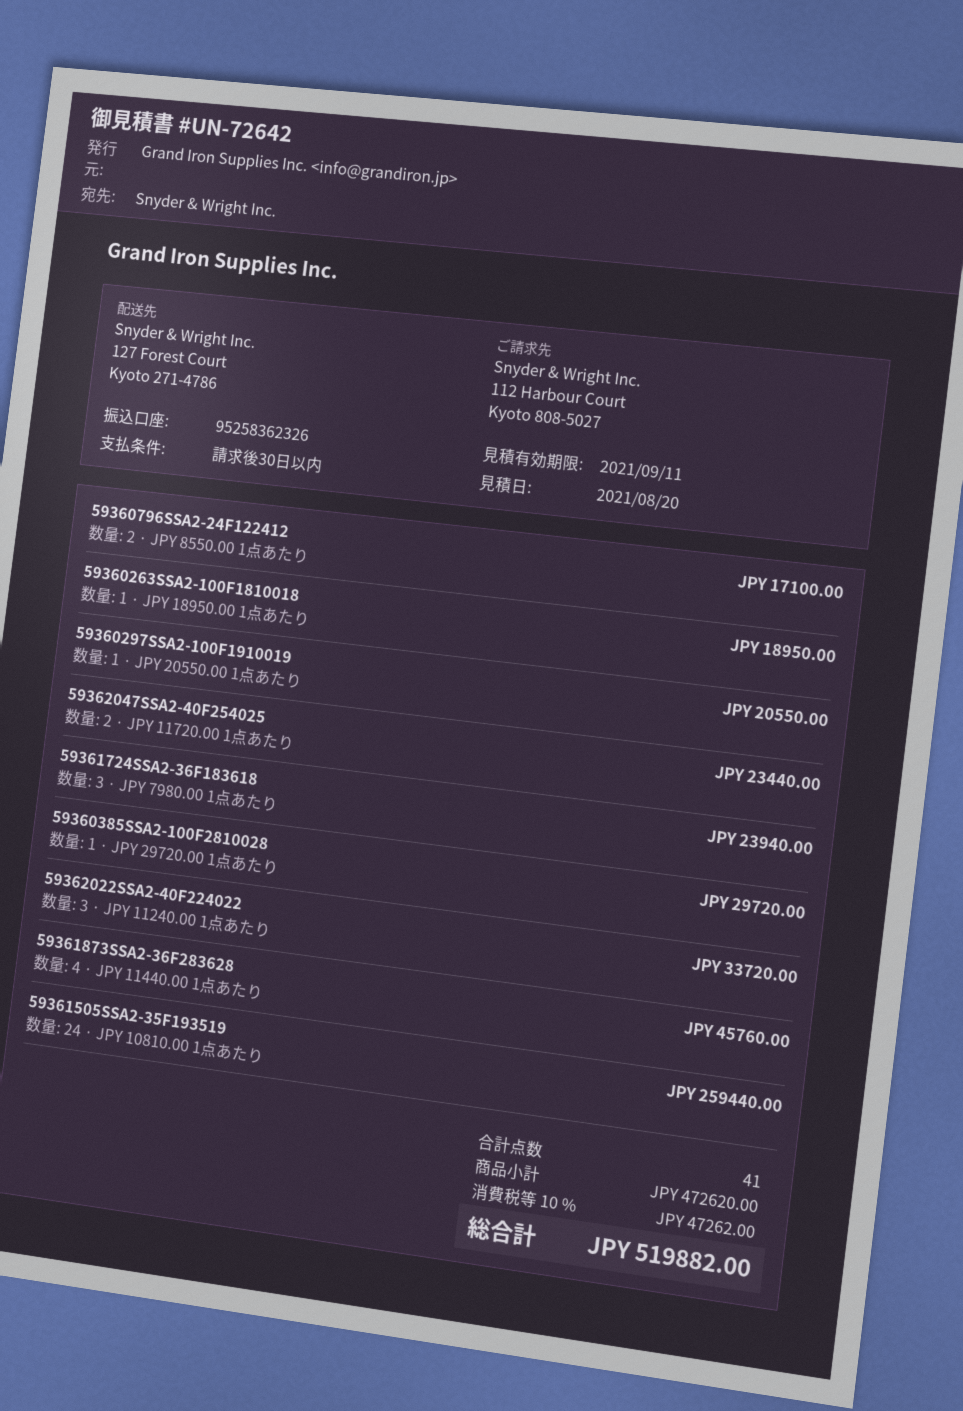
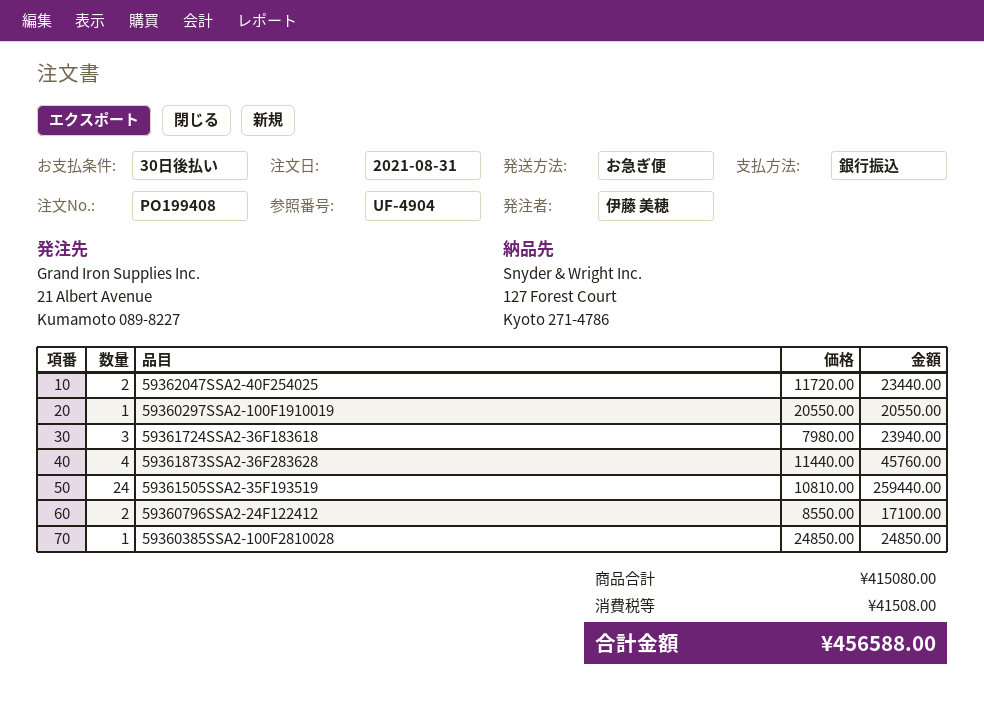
59360263SSA2-100F1810018: 1 x 18950.00 = 18950.00 -> none
59360385SSA2-100F2810028: 1 x 29720.00 = 29720.00 -> 1 x 24850.00 = 24850.00
59362022SSA2-40F224022: 3 x 11240.00 = 33720.00 -> none
subtotal: 472620.00 -> 415080.00
tax: 47262.00 -> 41508.00
total: 519882.00 -> 456588.00

